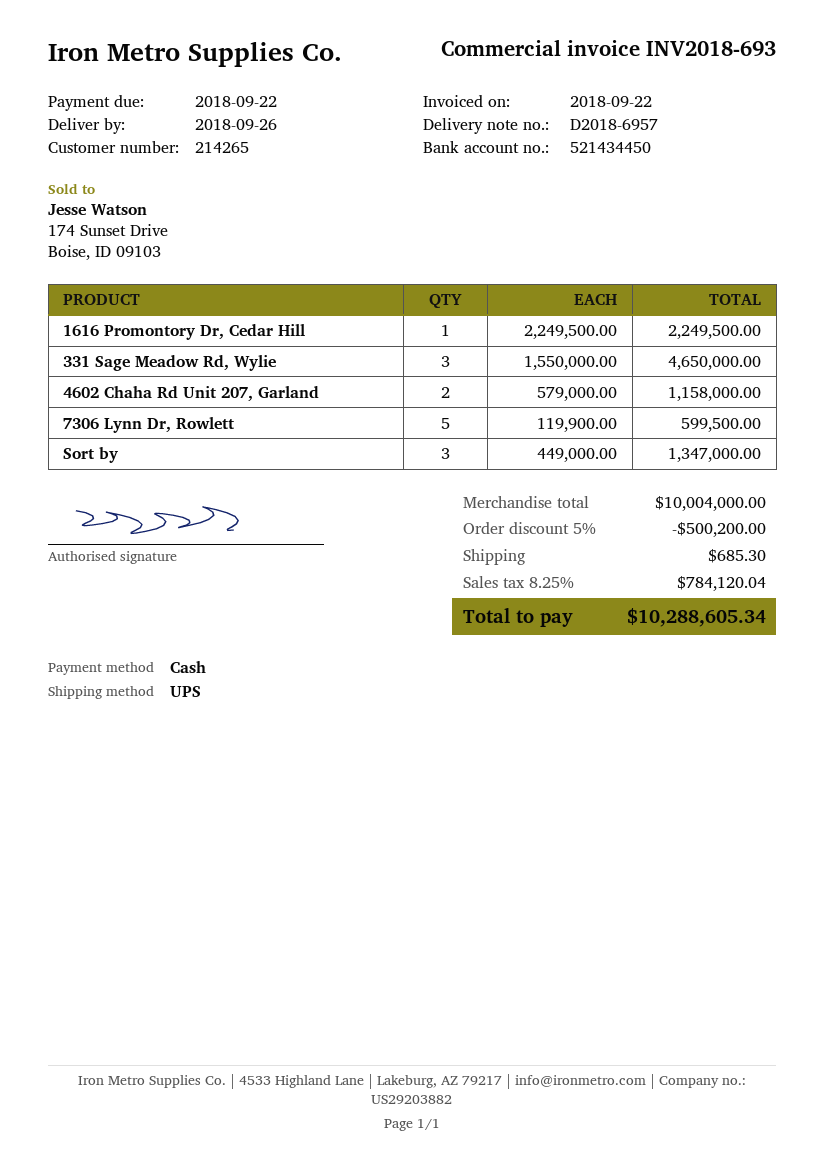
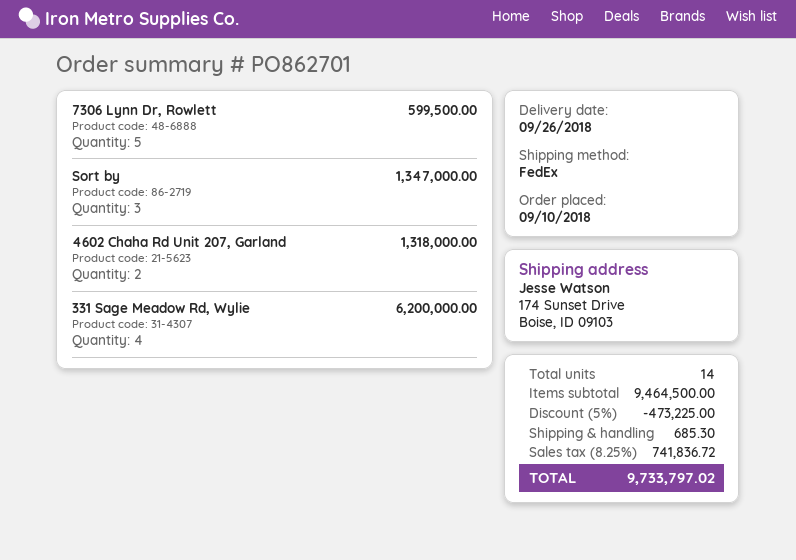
shipping method: UPS -> FedEx
1616 Promontory Dr, Cedar Hill: 1 for 2249500.00 -> none
331 Sage Meadow Rd, Wylie: 3 for 4650000.00 -> 4 for 6200000.00
4602 Chaha Rd Unit 207, Garland: 2 for 1158000.00 -> 2 for 1318000.00
subtotal: 10004000.00 -> 9464500.00
discount: 5% = 500200.00 -> 5% = 473225.00
tax: 8.25% = 784120.04 -> 8.25% = 741836.72
total: 10288605.34 -> 9733797.02

